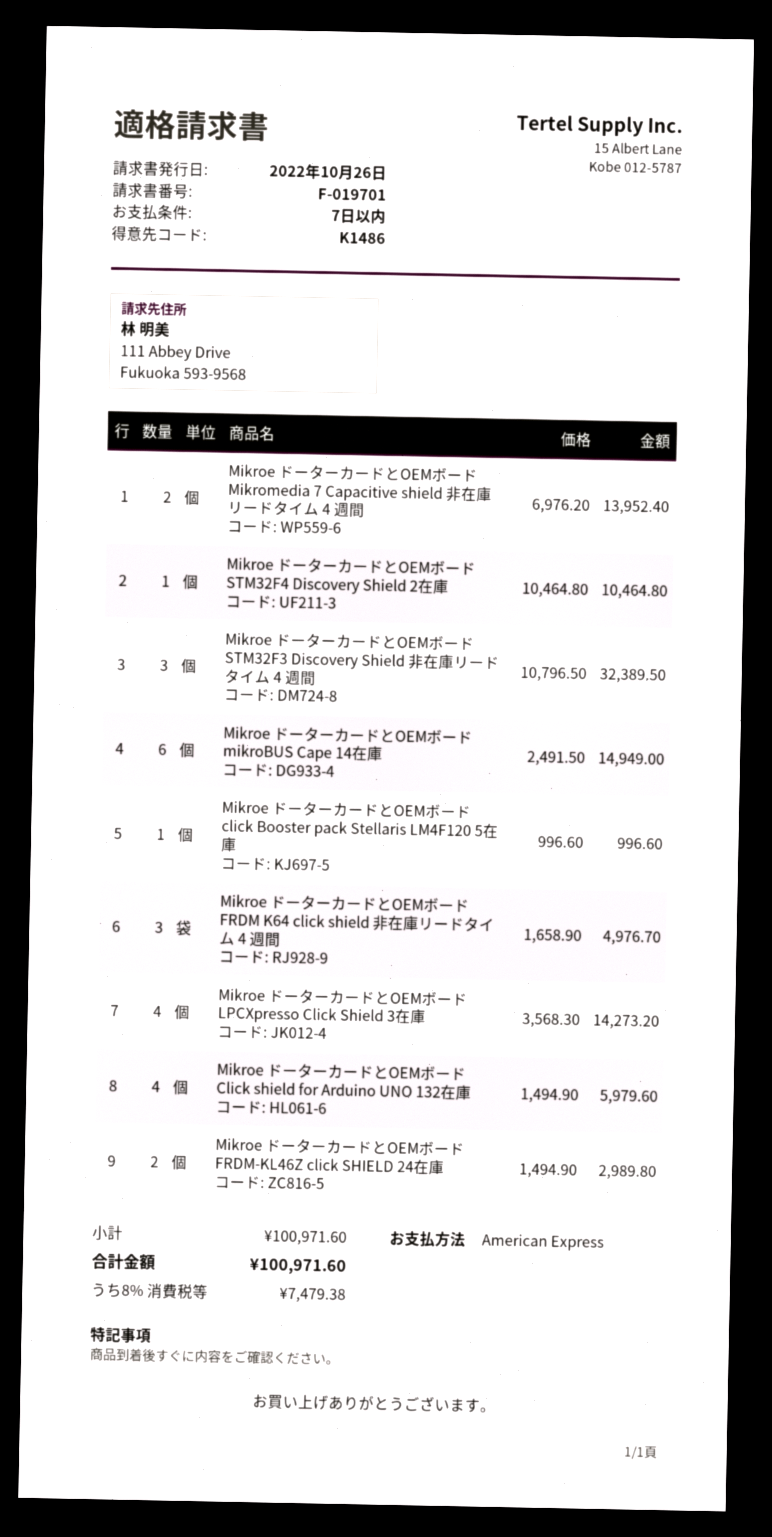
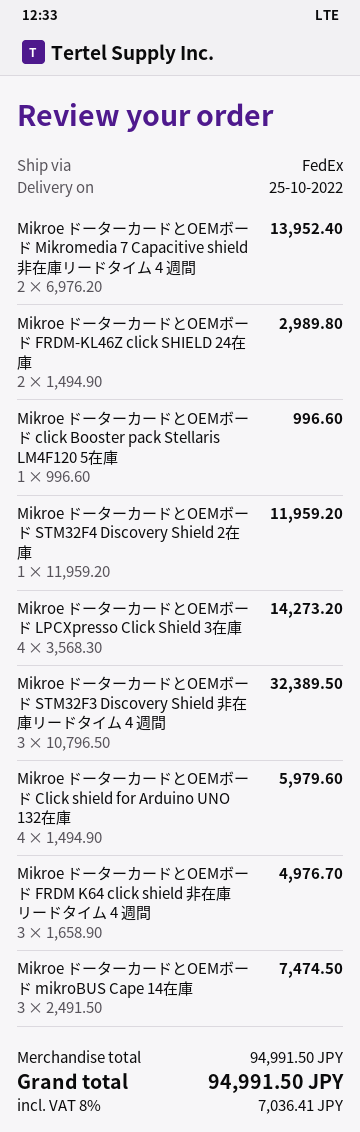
Mikroe ドーターカードとOEMボード STM32F4 Discovery Shield 2在庫: 1 x 10464.80 = 10464.80 -> 1 x 11959.20 = 11959.20
Mikroe ドーターカードとOEMボード mikroBUS Cape 14在庫: 6 x 2491.50 = 14949.00 -> 3 x 2491.50 = 7474.50
subtotal: 100971.60 -> 94991.50
tax: 8% = 7479.38 -> 8% = 7036.41
total: 100971.60 -> 94991.50

